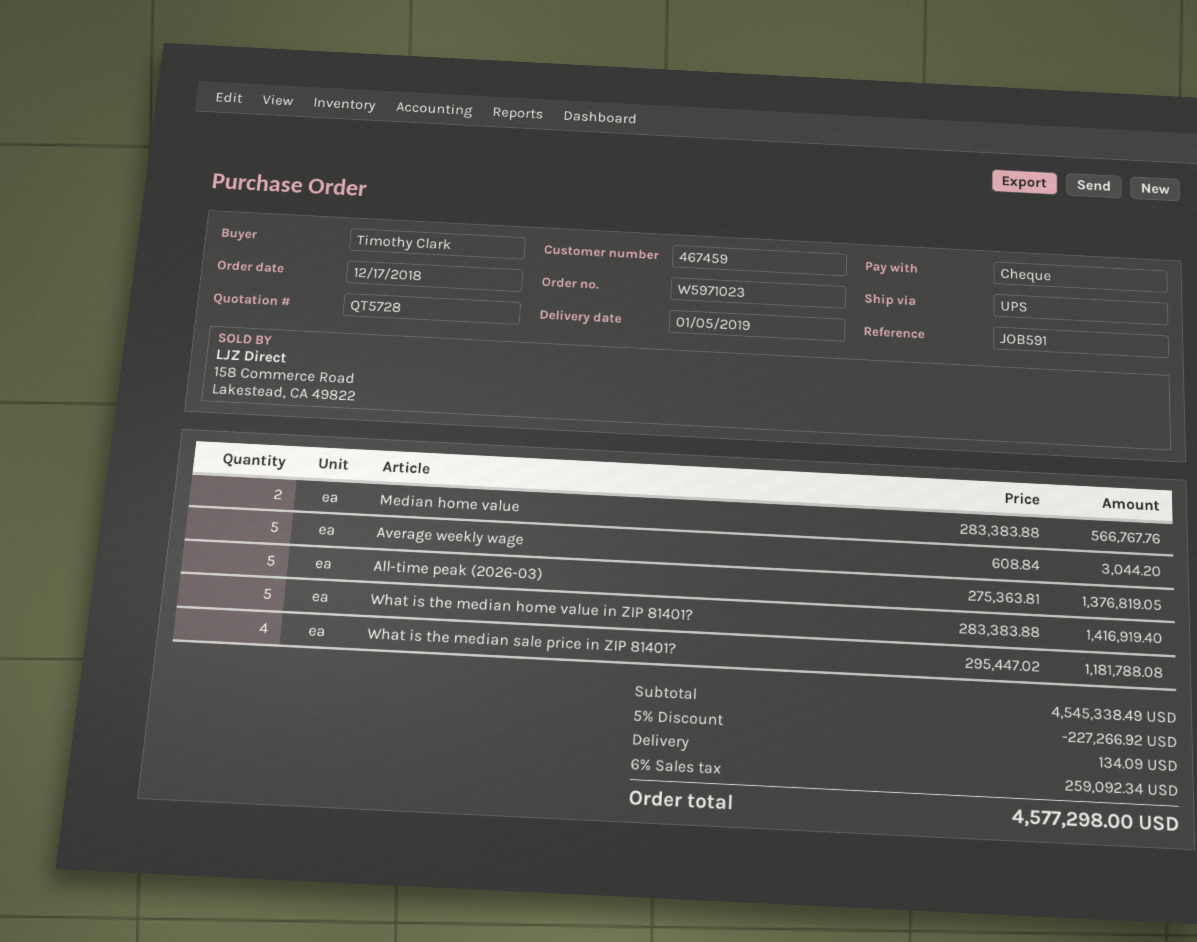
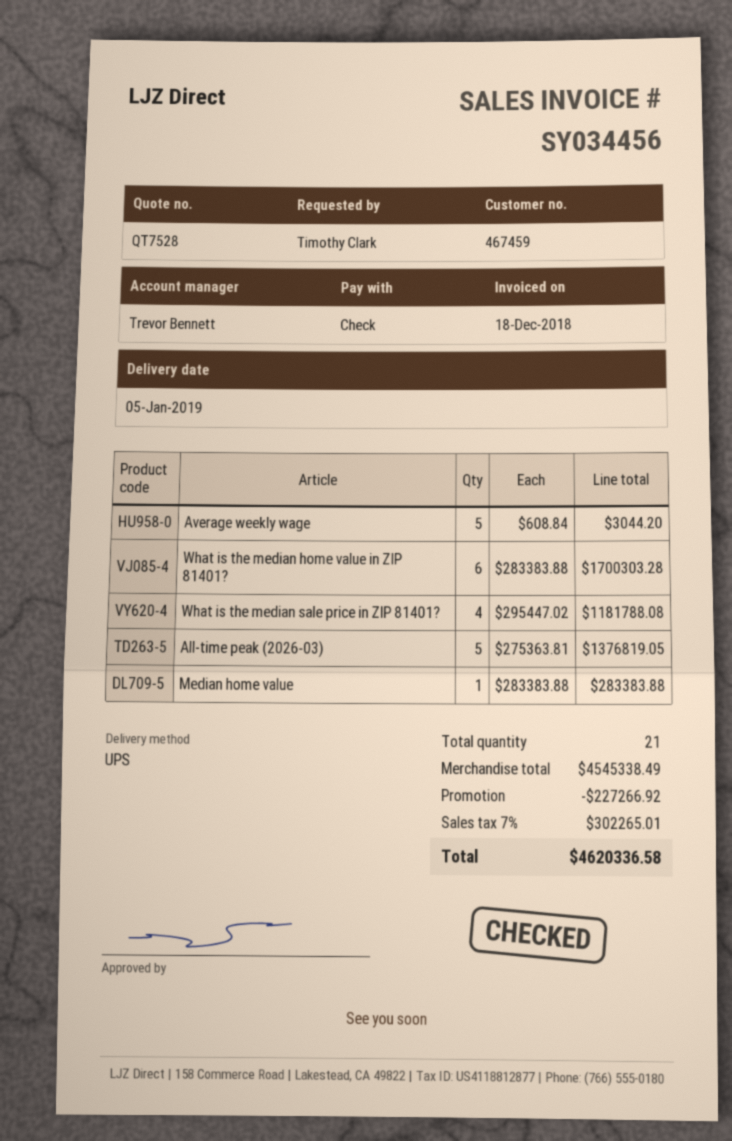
quote number: QT5728 -> QT7528
Median home value: 2 x 283383.88 = 566767.76 -> 1 x 283383.88 = 283383.88
What is the median home value in ZIP 81401?: 5 x 283383.88 = 1416919.40 -> 6 x 283383.88 = 1700303.28
shipping: 134.09 -> none
tax: 6% = 259092.34 -> 7% = 302265.01
total: 4577298.00 -> 4620336.58

